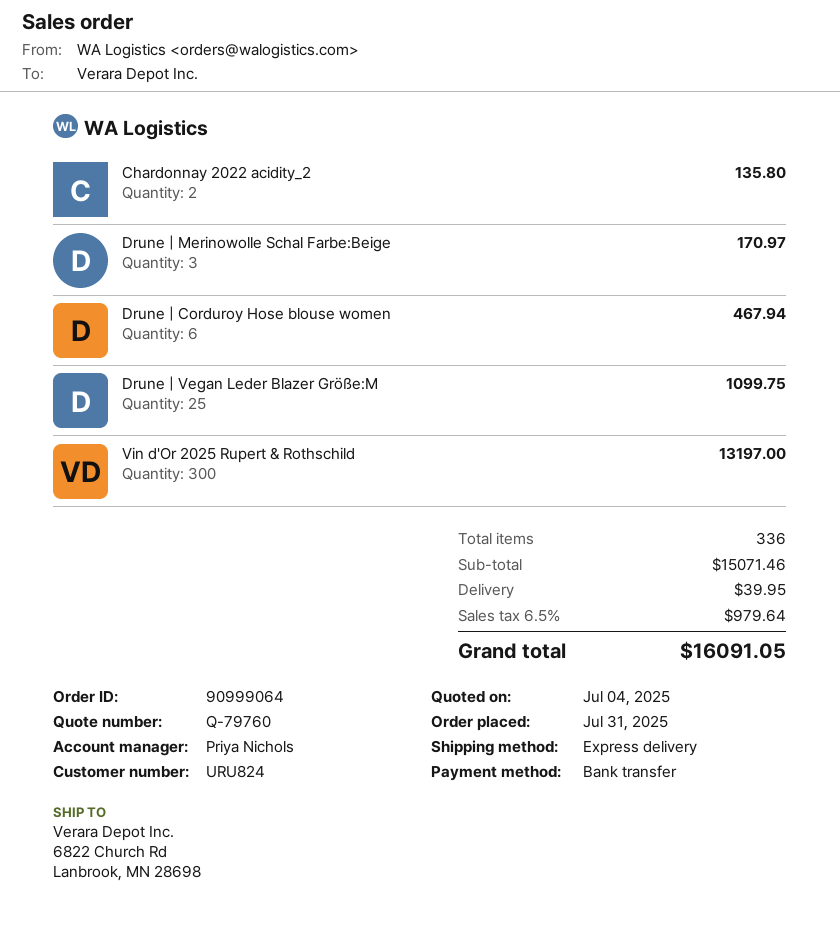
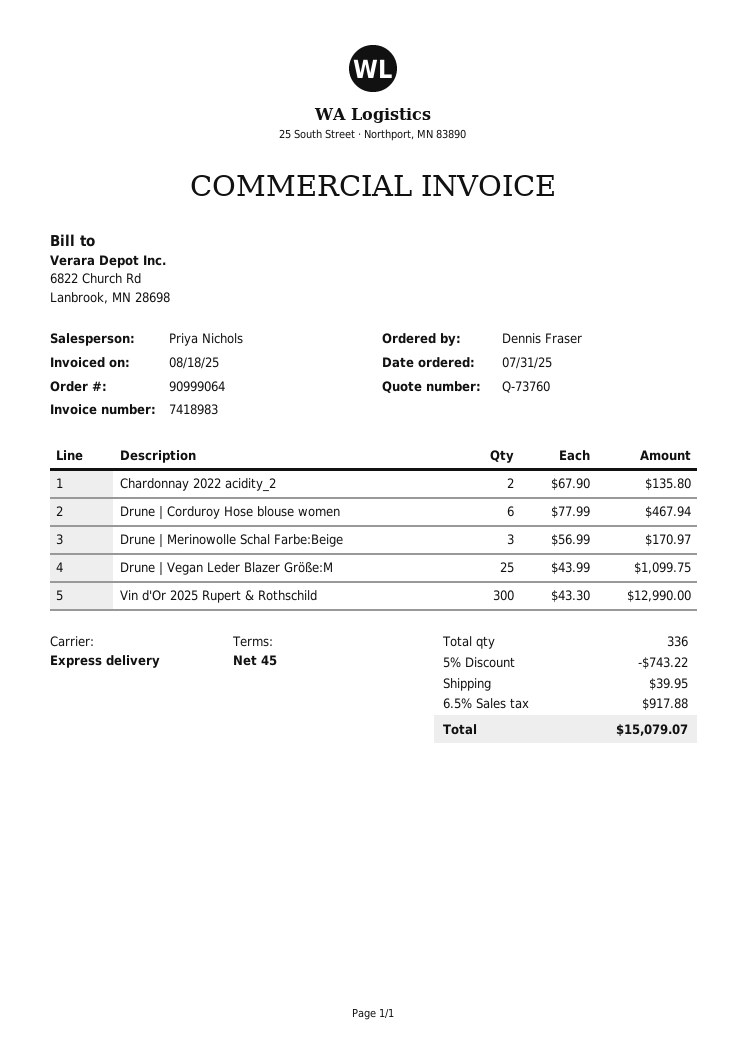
quote number: Q-79760 -> Q-73760
Vin d'Or 2025 Rupert & Rothschild: 300 for 13197.00 -> 300 for 12990.00
discount: none -> 5% = 743.22
tax: 6.5% = 979.64 -> 6.5% = 917.88
total: 16091.05 -> 15079.07

